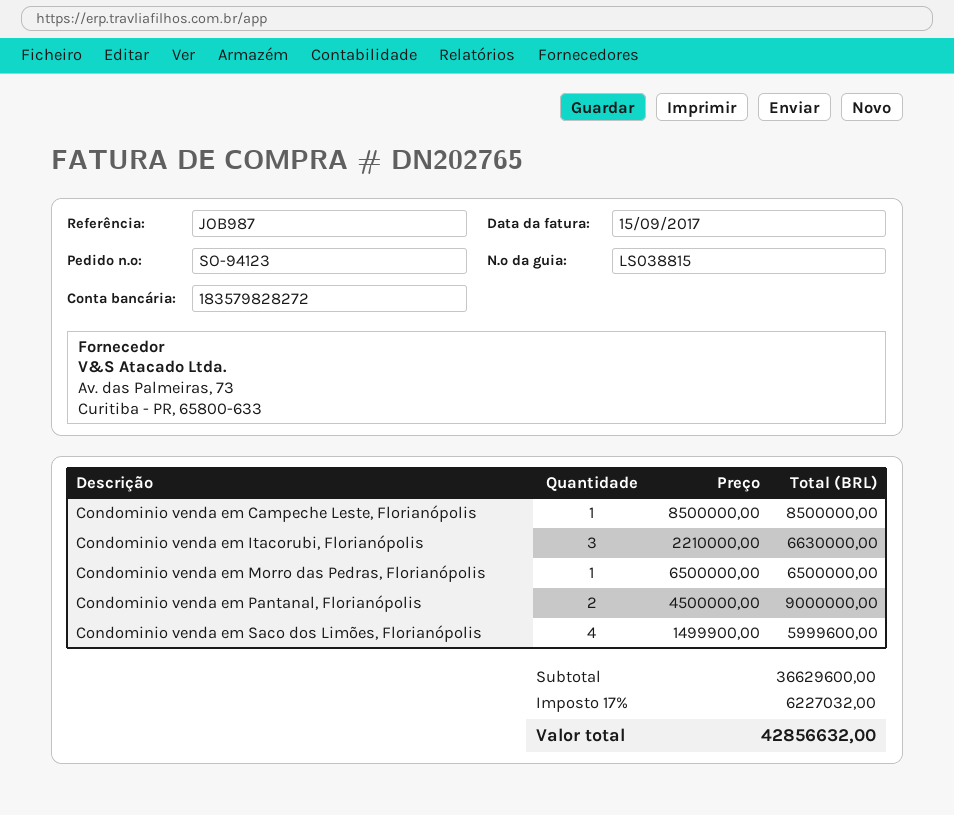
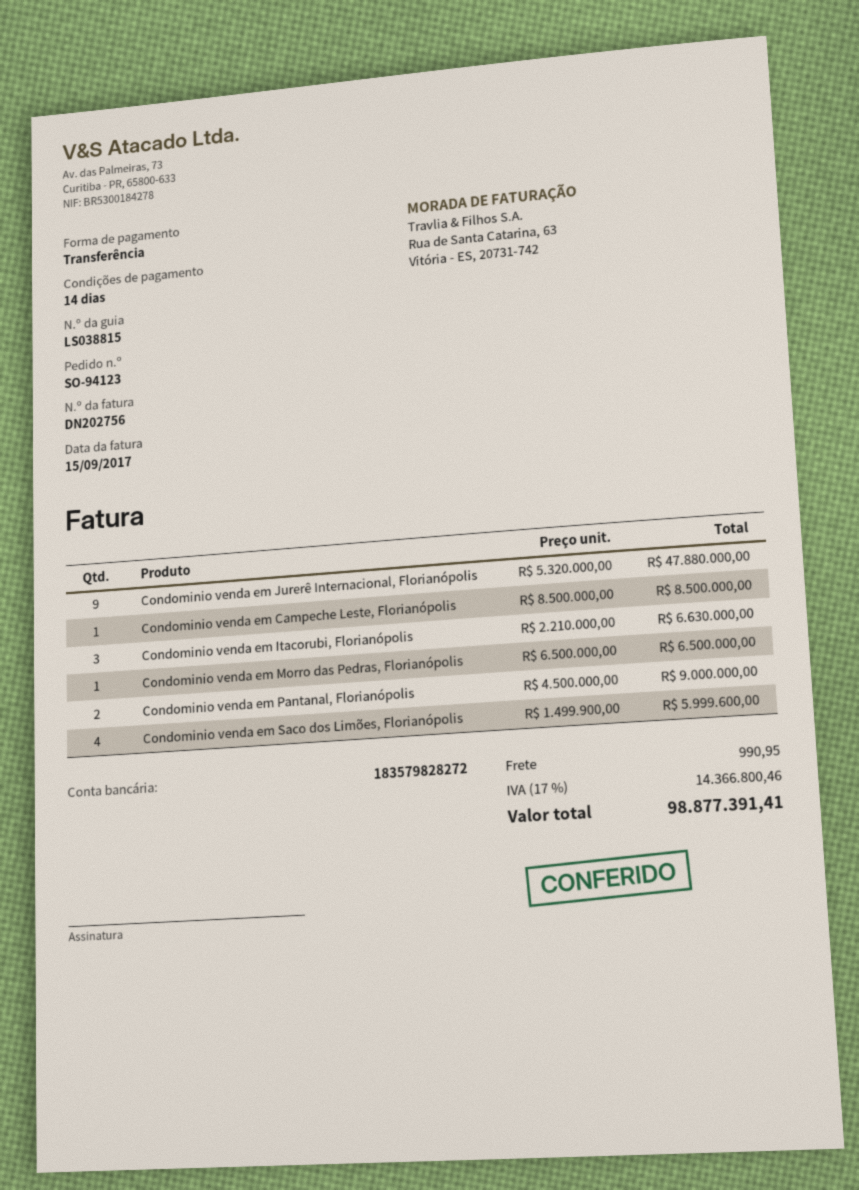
invoice number: DN202765 -> DN202756
Condominio venda em Jurerê Internacional, Florianópolis: none -> 9 x 5320000.00 = 47880000.00
shipping: none -> 990.95
tax: 17% = 6227032.00 -> 17% = 14366800.46
total: 42856632.00 -> 98877391.41

